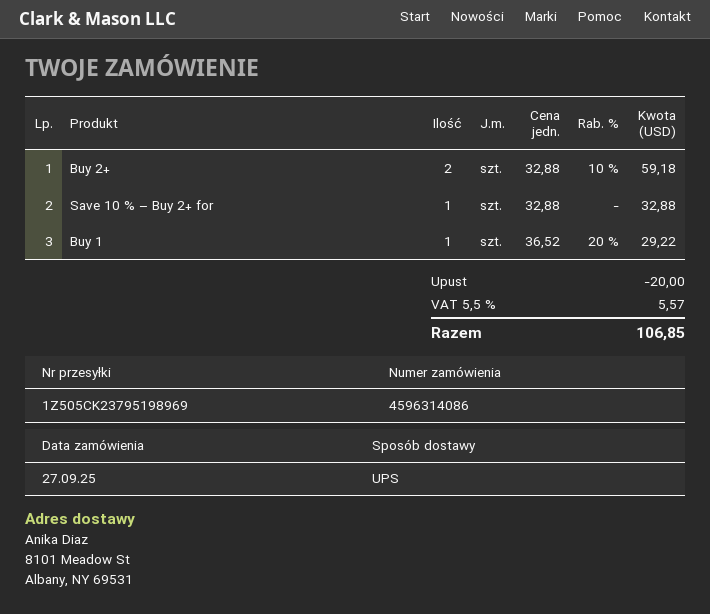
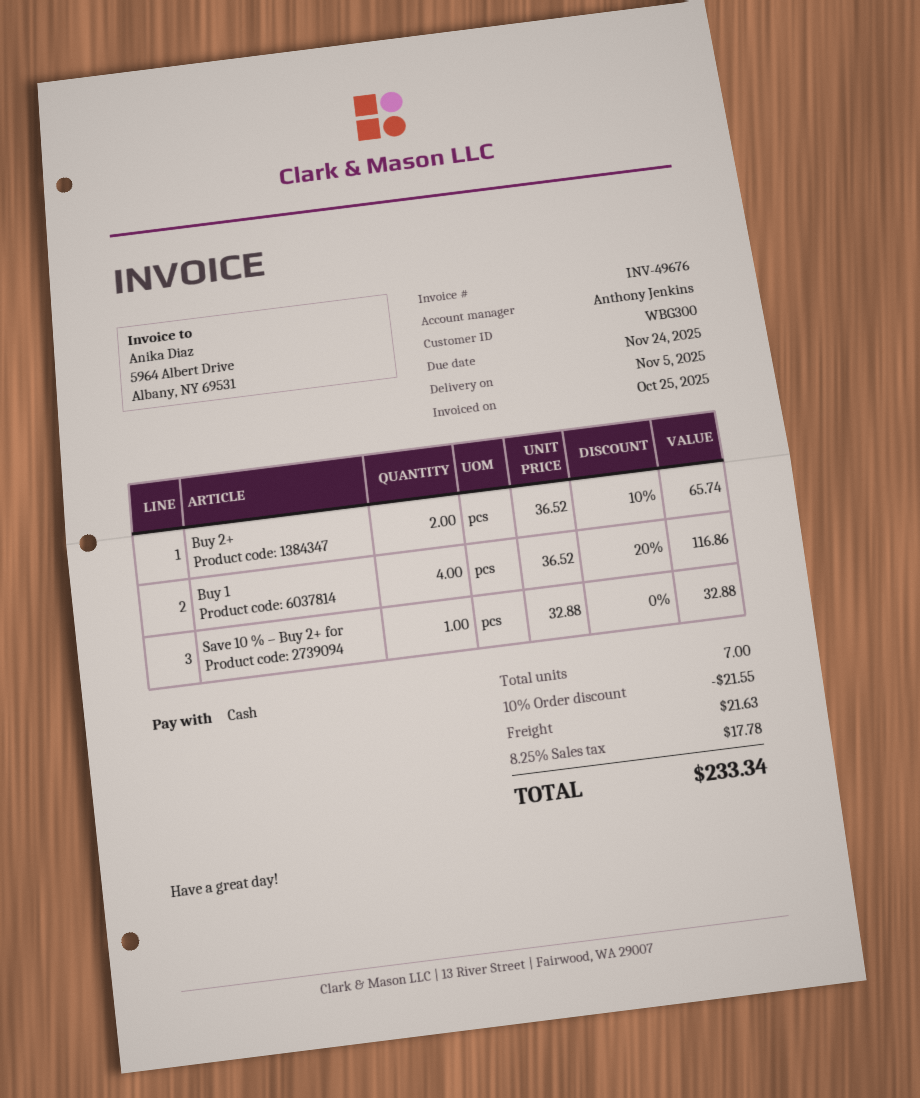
Buy 2+: 2 x 32.88 - 10% = 59.18 -> 2 x 36.52 - 10% = 65.74
Buy 1: 1 x 36.52 - 20% = 29.22 -> 4 x 36.52 - 20% = 116.86
discount: 20.00 -> 21.55
shipping: none -> 21.63
tax: 5.5% = 5.57 -> 8.25% = 17.78
total: 106.85 -> 233.34

